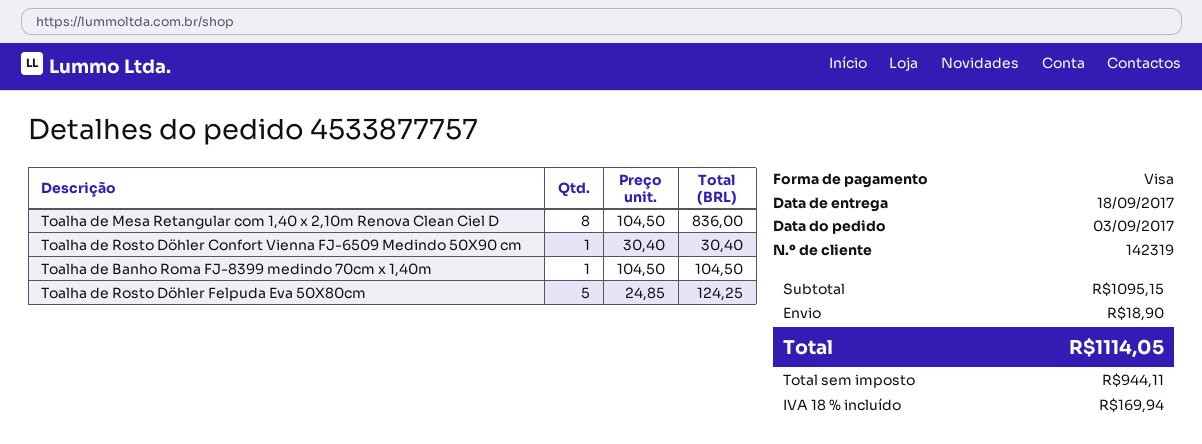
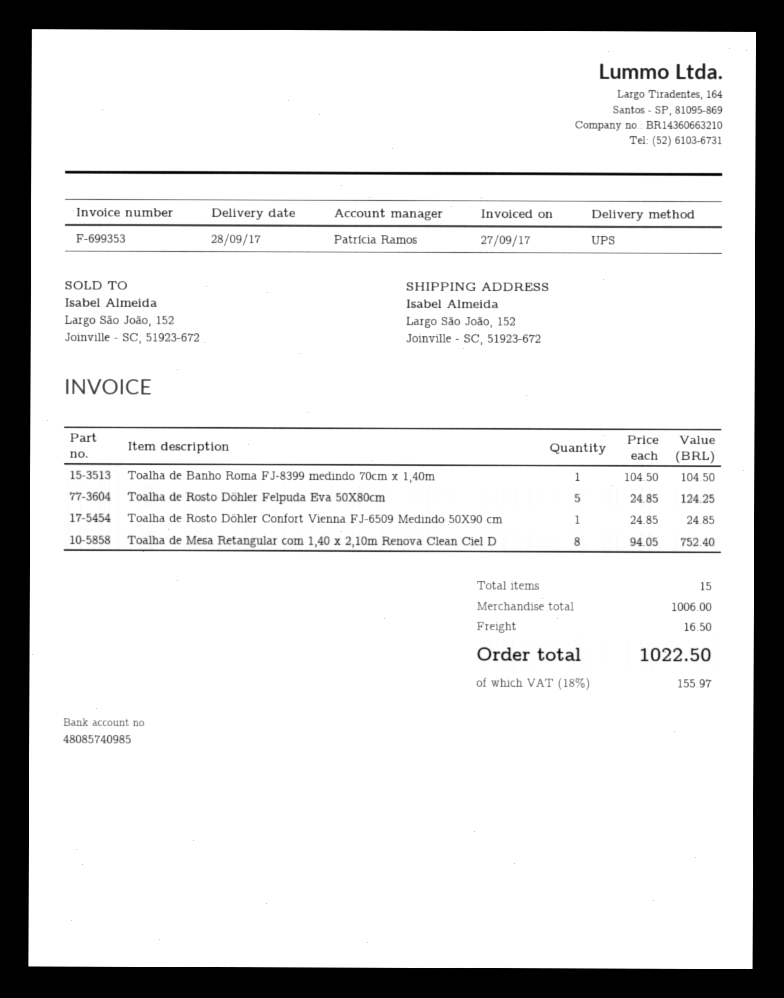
delivery date: 2017-09-18 -> 2017-09-28
Toalha de Mesa Retangular com 1,40 x 2,10m Renova Clean Ciel D: 8 x 104.50 = 836.00 -> 8 x 94.05 = 752.40
Toalha de Rosto Döhler Confort Vienna FJ-6509 Medindo 50X90 cm: 1 x 30.40 = 30.40 -> 1 x 24.85 = 24.85
subtotal: 1095.15 -> 1006.00
shipping: 18.90 -> 16.50
tax: 18% = 169.94 -> 18% = 155.97
total: 1114.05 -> 1022.50

